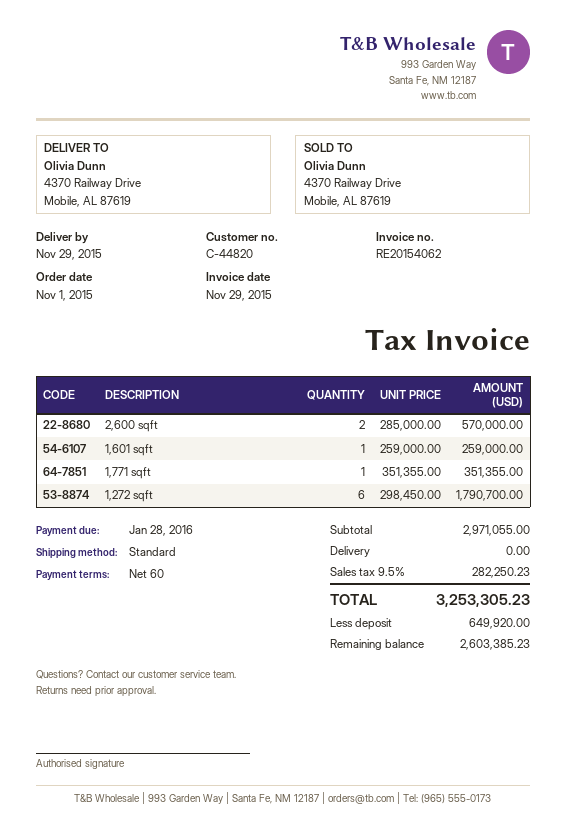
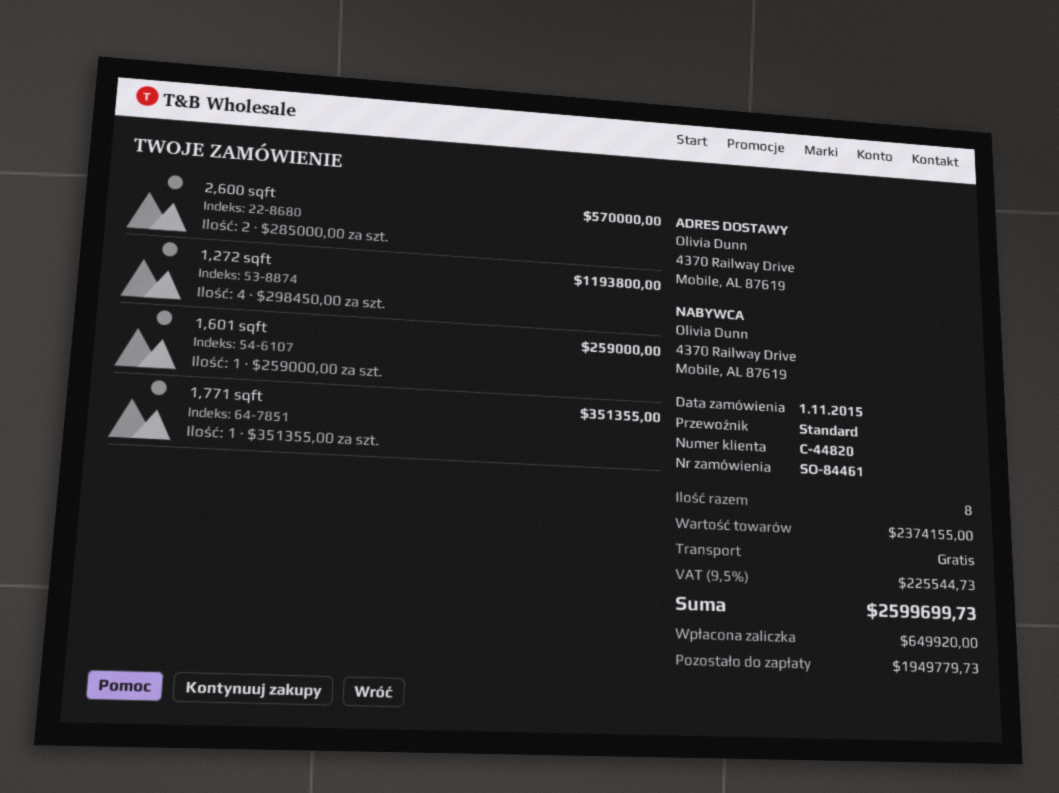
1,272 sqft: 6 x 298450.00 = 1790700.00 -> 4 x 298450.00 = 1193800.00
subtotal: 2971055.00 -> 2374155.00
tax: 9.5% = 282250.23 -> 9.5% = 225544.73
total: 3253305.23 -> 2599699.73
balance: 2603385.23 -> 1949779.73

